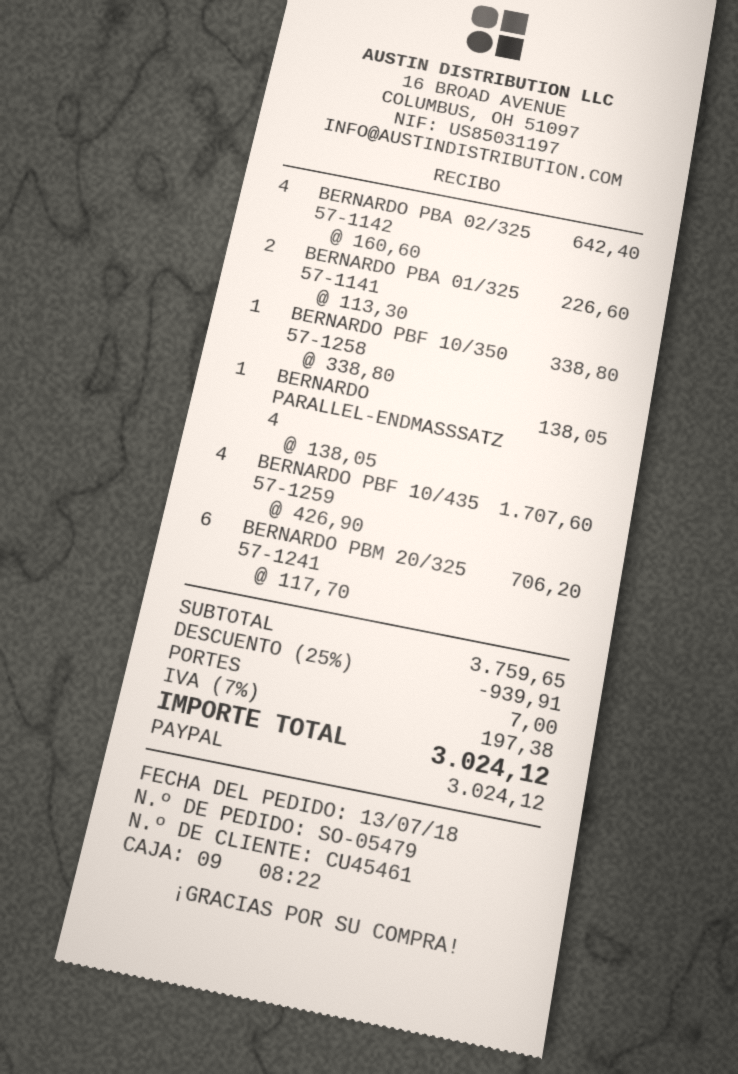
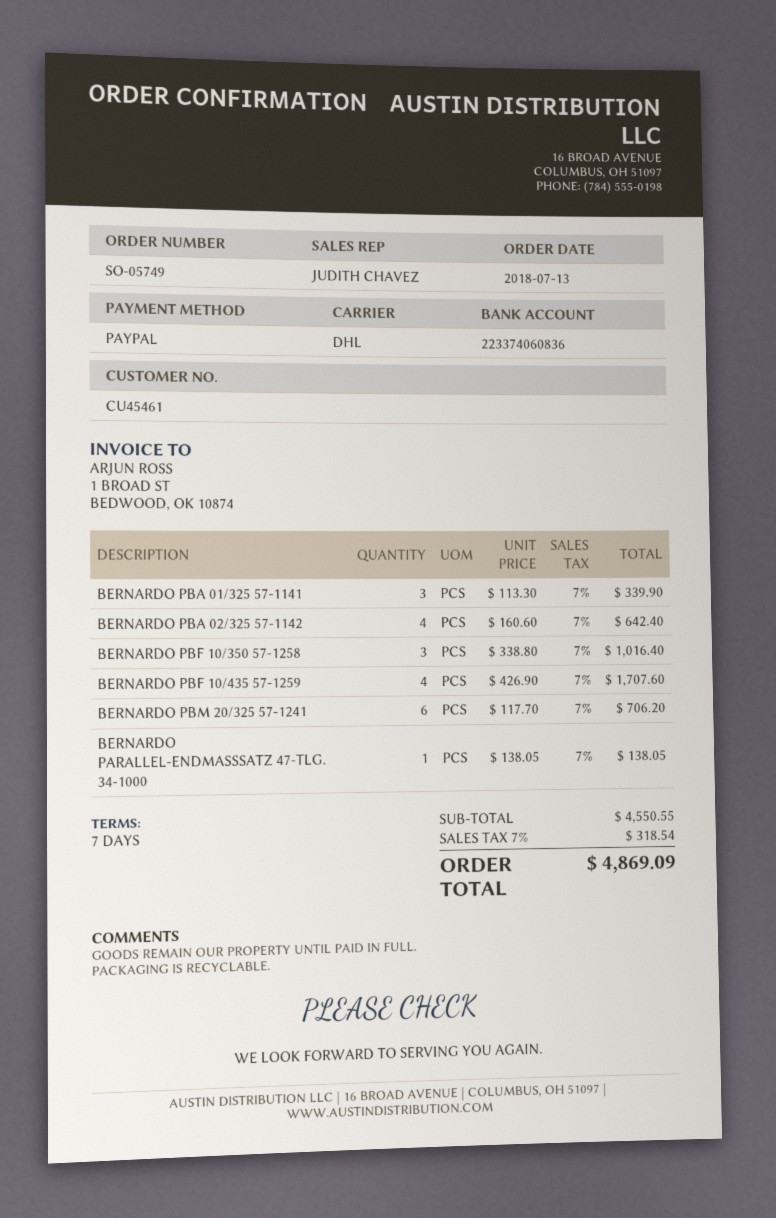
order number: SO-05479 -> SO-05749
BERNARDO PBA 01/325 57-1141: 2 x 113.30 = 226.60 -> 3 x 113.30 = 339.90
BERNARDO PBF 10/350 57-1258: 1 x 338.80 = 338.80 -> 3 x 338.80 = 1016.40
subtotal: 3759.65 -> 4550.55
discount: 25% = 939.91 -> none
shipping: 7.00 -> none
tax: 7% = 197.38 -> 7% = 318.54
total: 3024.12 -> 4869.09

